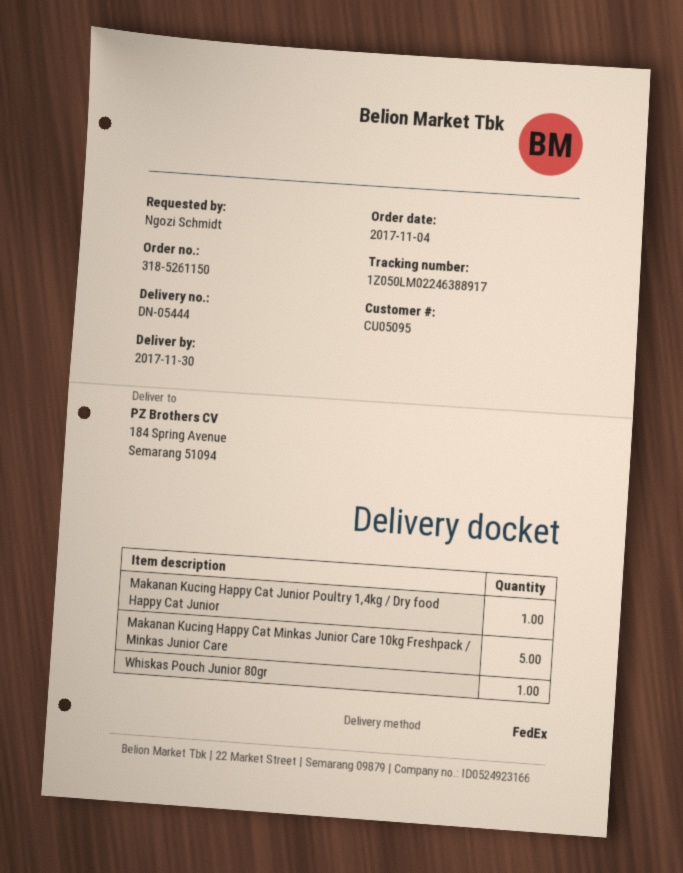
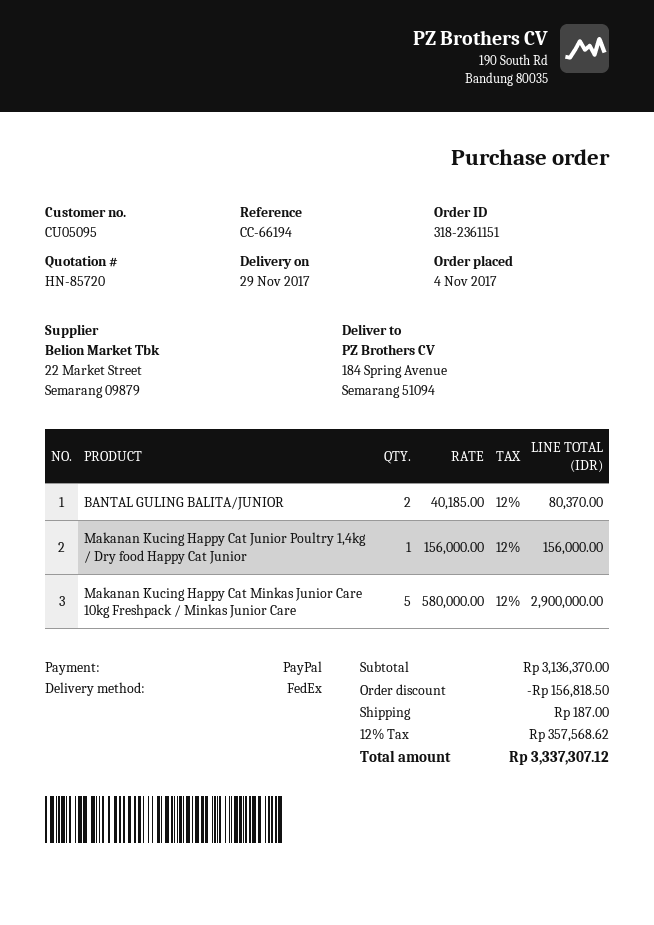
order number: 318-5261150 -> 318-2361151
delivery date: 2017-11-30 -> 2017-11-29
Whiskas Pouch Junior 80gr: 1 -> none
BANTAL GULING BALITA/JUNIOR: none -> 2

